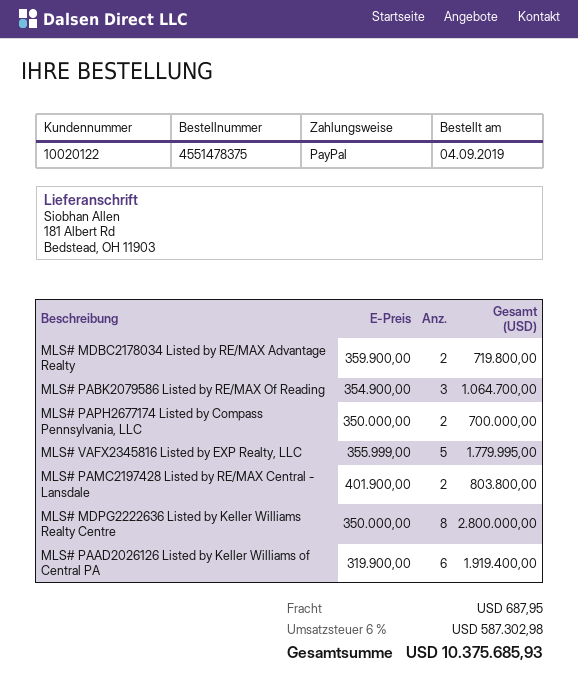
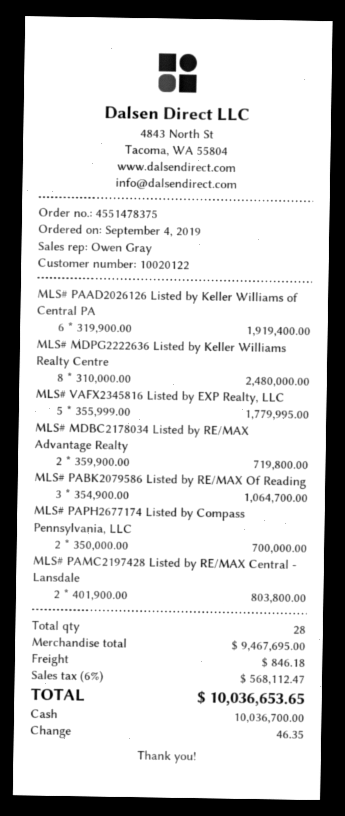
payment method: PayPal -> cash
MLS# MDPG2222636 Listed by Keller Williams Realty Centre: 8 x 350000.00 = 2800000.00 -> 8 x 310000.00 = 2480000.00
shipping: 687.95 -> 846.18
tax: 6% = 587302.98 -> 6% = 568112.47
total: 10375685.93 -> 10036653.65

